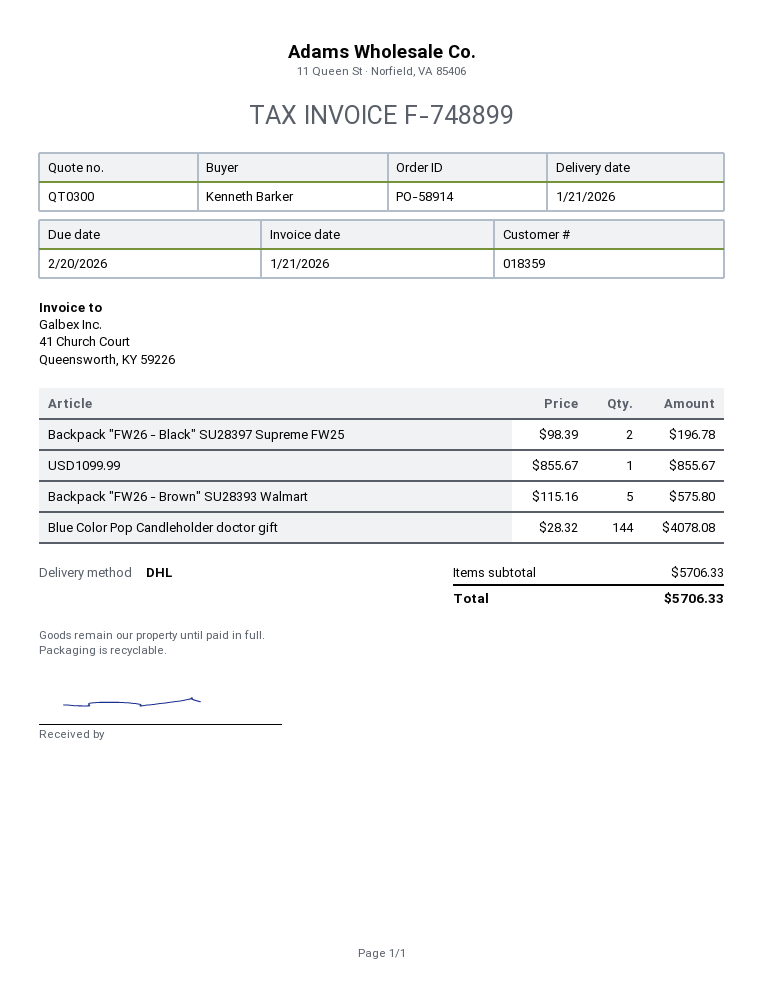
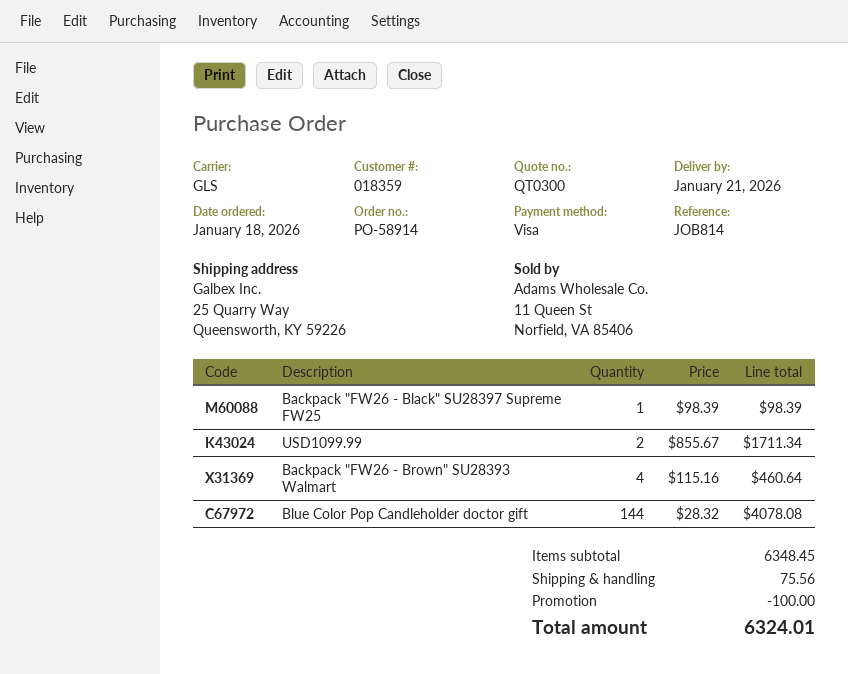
shipping method: DHL -> GLS
Backpack "FW26 - Black" SU28397 Supreme FW25: 2 x 98.39 = 196.78 -> 1 x 98.39 = 98.39
USD1099.99: 1 x 855.67 = 855.67 -> 2 x 855.67 = 1711.34
Backpack "FW26 - Brown" SU28393 Walmart: 5 x 115.16 = 575.80 -> 4 x 115.16 = 460.64
subtotal: 5706.33 -> 6348.45
discount: none -> 100.00
shipping: none -> 75.56
total: 5706.33 -> 6324.01

